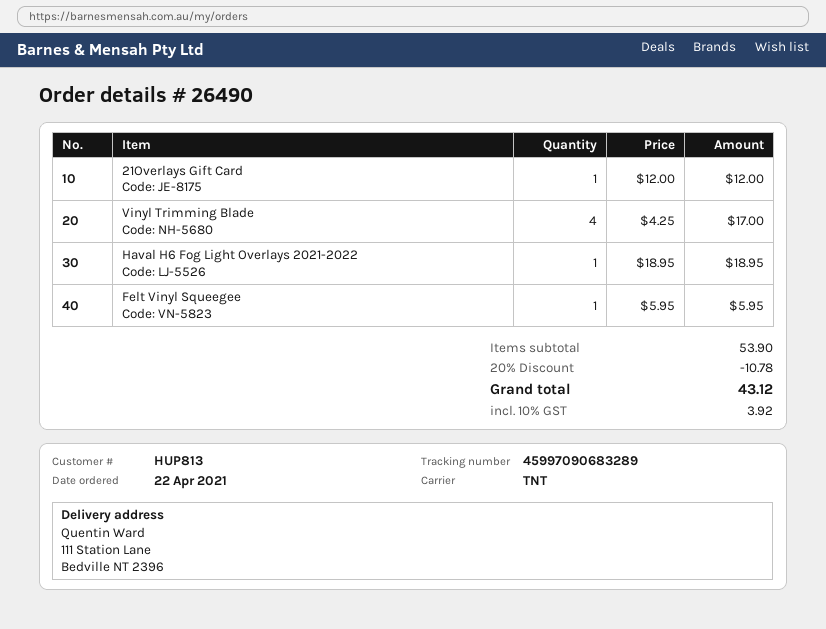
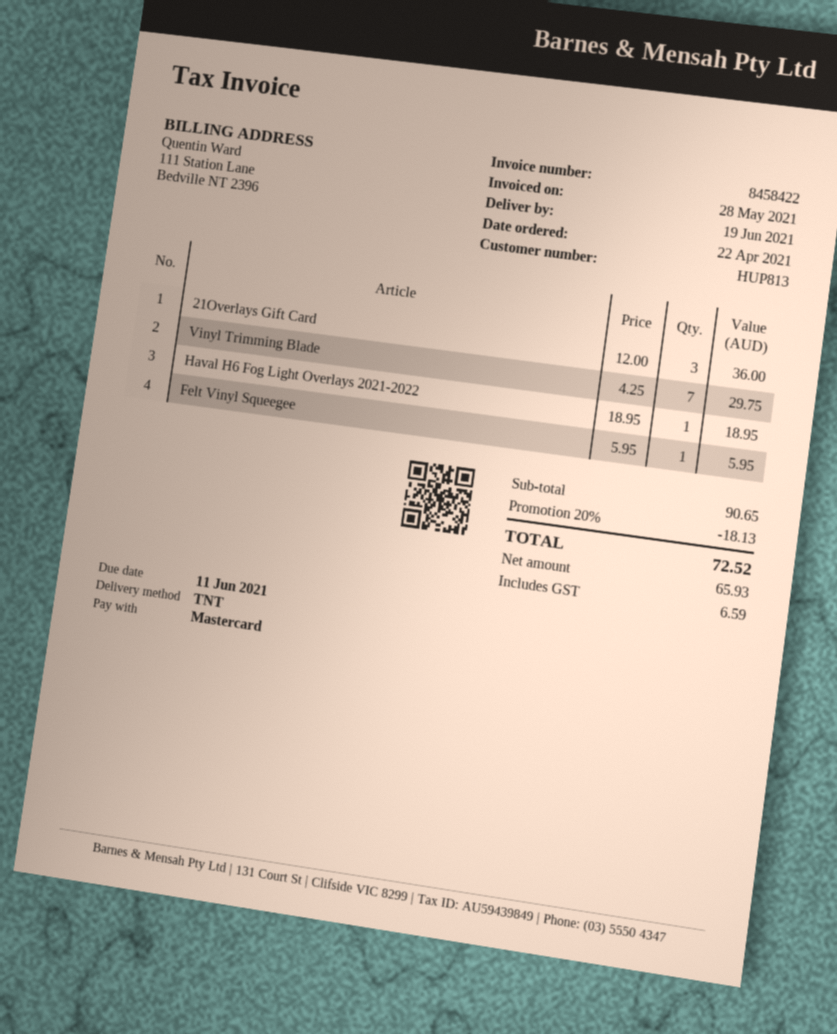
21Overlays Gift Card: 1 x 12.00 = 12.00 -> 3 x 12.00 = 36.00
Vinyl Trimming Blade: 4 x 4.25 = 17.00 -> 7 x 4.25 = 29.75
subtotal: 53.90 -> 90.65
discount: 20% = 10.78 -> 20% = 18.13
tax: 3.92 -> 6.59
total: 43.12 -> 72.52

